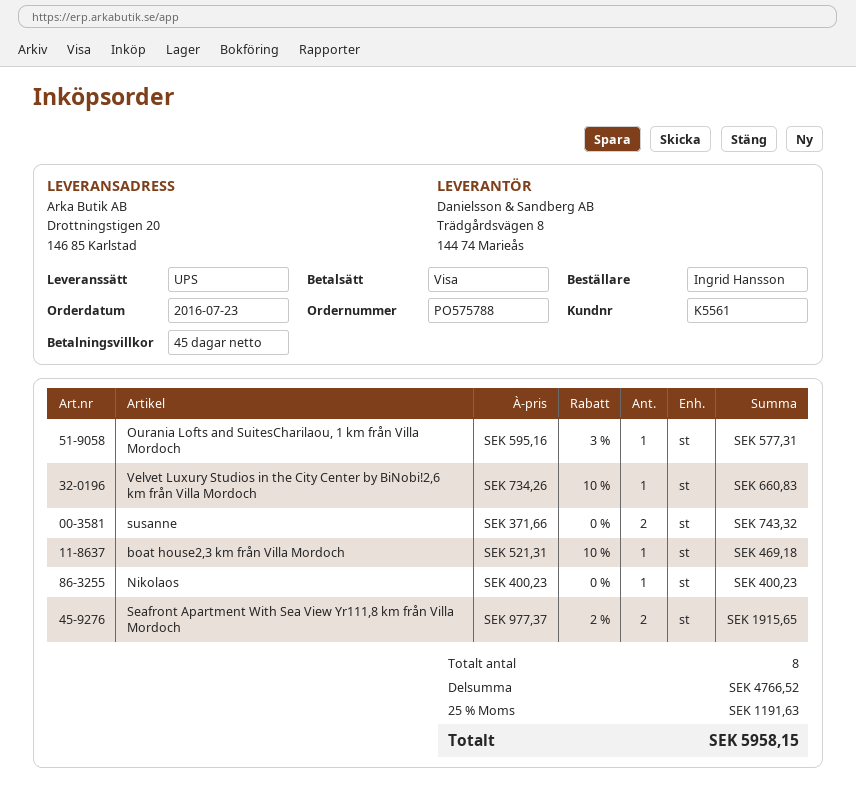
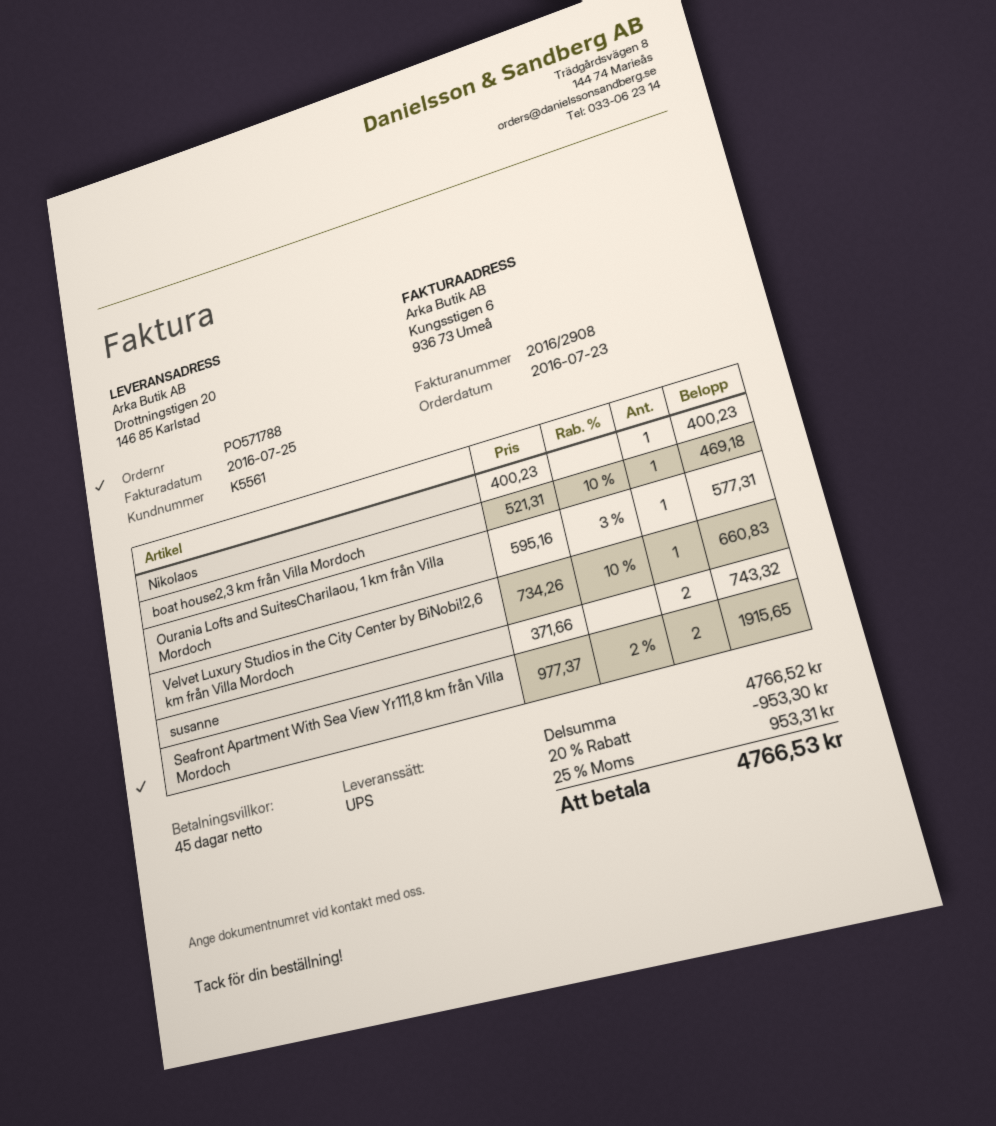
order number: PO575788 -> PO571788
discount: none -> 20% = 953.30
tax: 25% = 1191.63 -> 25% = 953.31
total: 5958.15 -> 4766.53

